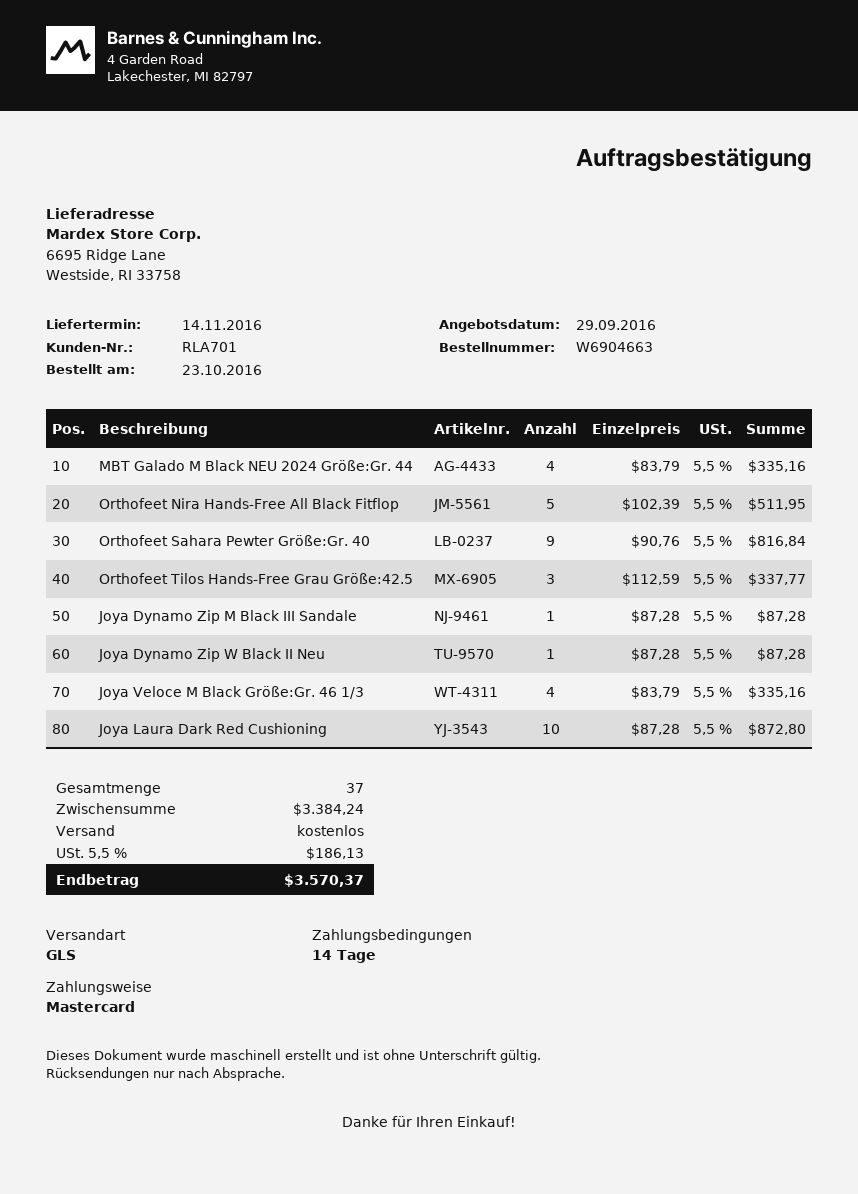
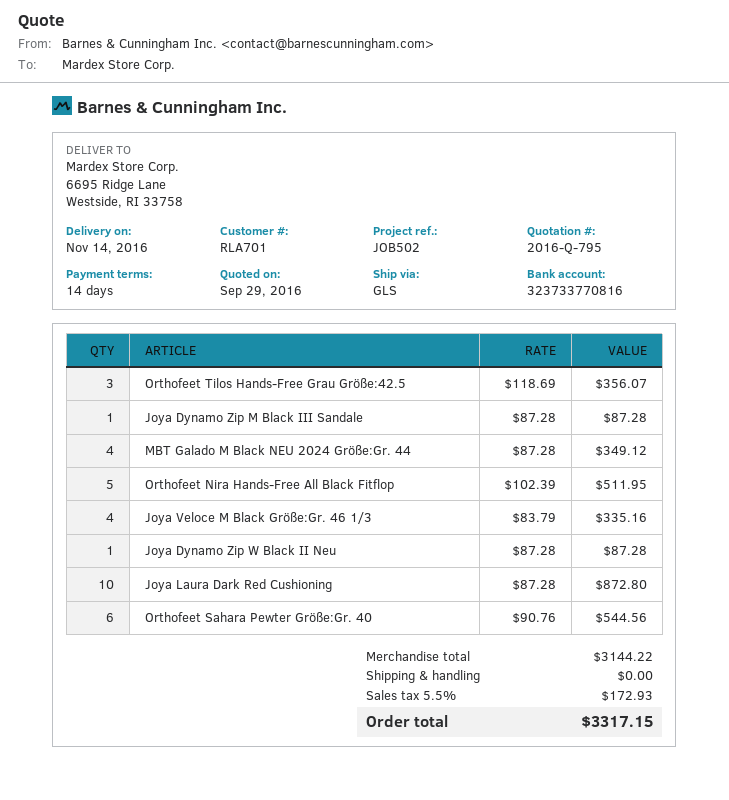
MBT Galado M Black NEU 2024 Größe:Gr. 44: 4 x 83.79 = 335.16 -> 4 x 87.28 = 349.12
Orthofeet Sahara Pewter Größe:Gr. 40: 9 x 90.76 = 816.84 -> 6 x 90.76 = 544.56
Orthofeet Tilos Hands-Free Grau Größe:42.5: 3 x 112.59 = 337.77 -> 3 x 118.69 = 356.07
subtotal: 3384.24 -> 3144.22
tax: 5.5% = 186.13 -> 5.5% = 172.93
total: 3570.37 -> 3317.15

